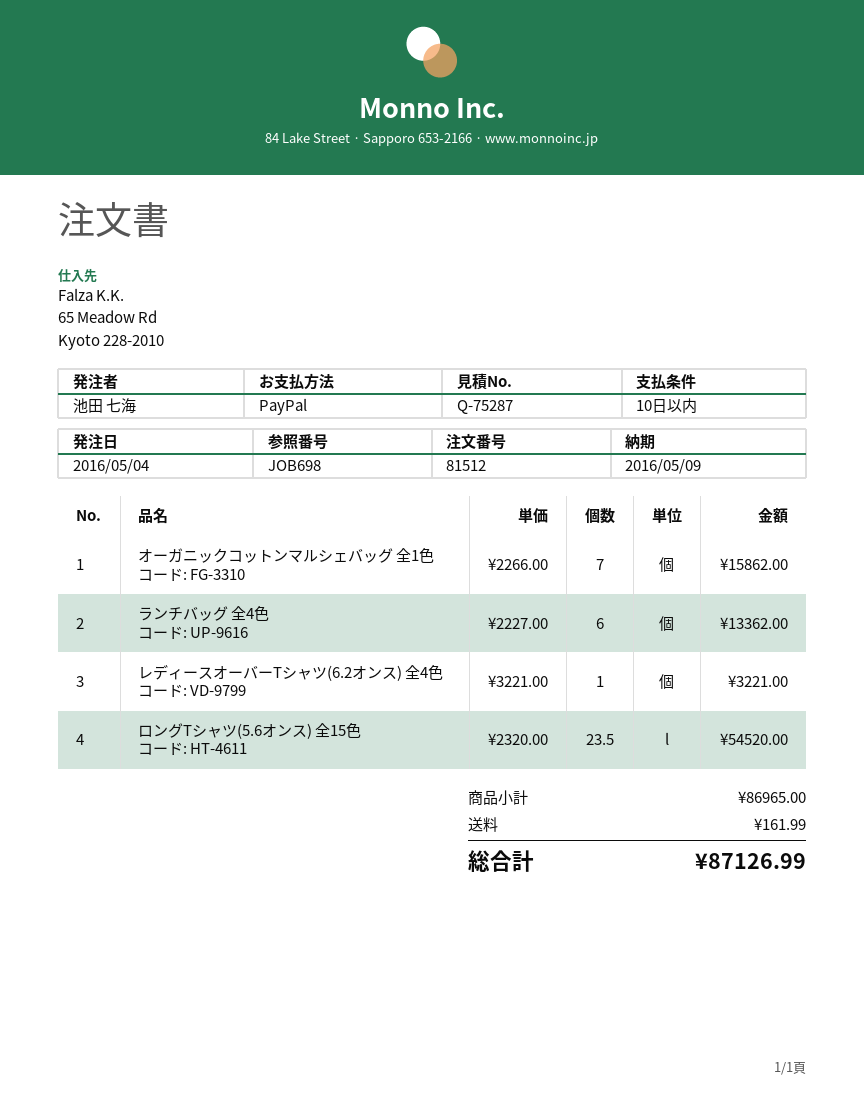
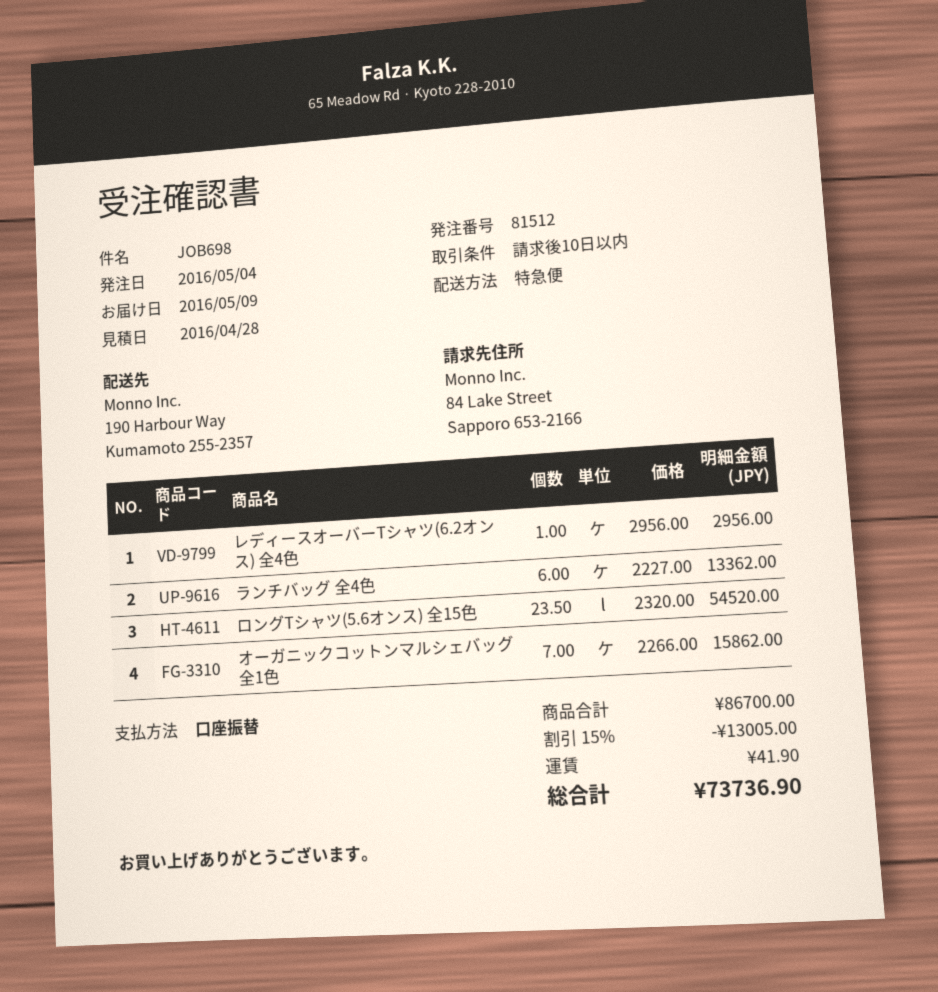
payment method: PayPal -> direct debit
レディースオーバーTシャツ(6.2オンス) 全4色: 1 x 3221.00 = 3221.00 -> 1 x 2956.00 = 2956.00
subtotal: 86965.00 -> 86700.00
discount: none -> 15% = 13005.00
shipping: 161.99 -> 41.90
total: 87126.99 -> 73736.90

